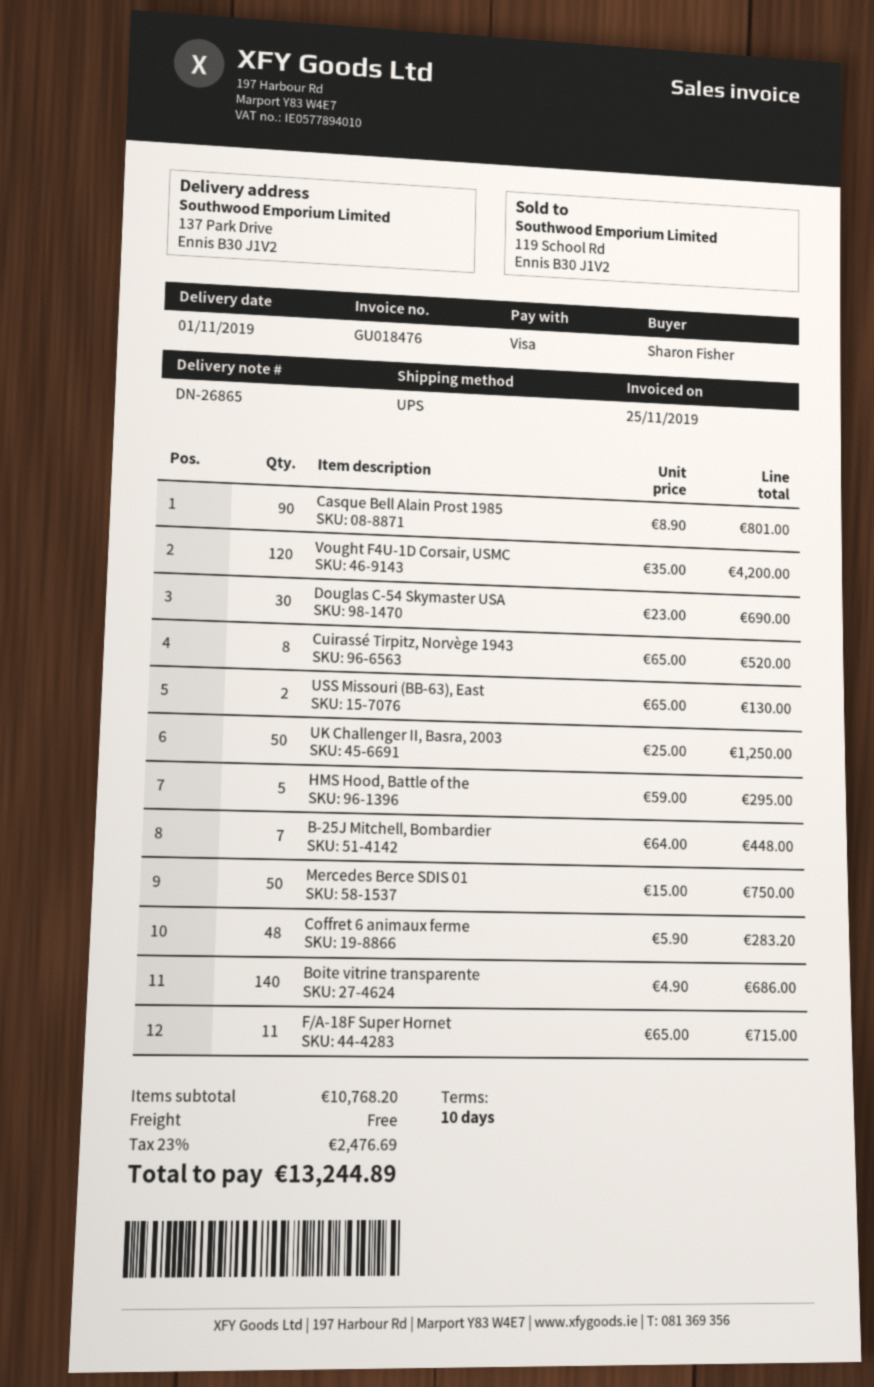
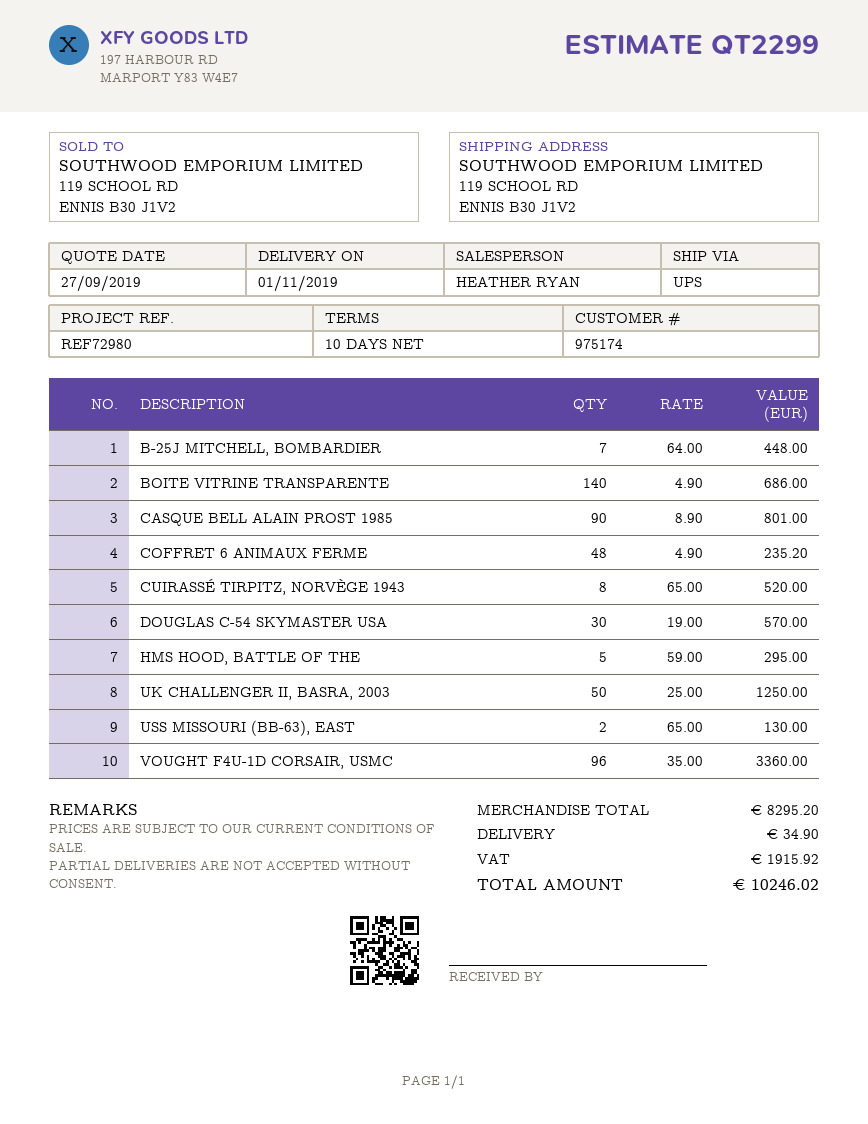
ship to: 137 Park Drive, Ennis B30 J1V2 -> 119 SCHOOL RD, ENNIS B30 J1V2
Vought F4U-1D Corsair, USMC: 120 x 35.00 = 4200.00 -> 96 x 35.00 = 3360.00
Douglas C-54 Skymaster USA: 30 x 23.00 = 690.00 -> 30 x 19.00 = 570.00
Mercedes Berce SDIS 01: 50 x 15.00 = 750.00 -> none
Coffret 6 animaux ferme: 48 x 5.90 = 283.20 -> 48 x 4.90 = 235.20
F/A-18F Super Hornet: 11 x 65.00 = 715.00 -> none
subtotal: 10768.20 -> 8295.20
shipping: 0.00 -> 34.90
tax: 2476.69 -> 1915.92
total: 13244.89 -> 10246.02

